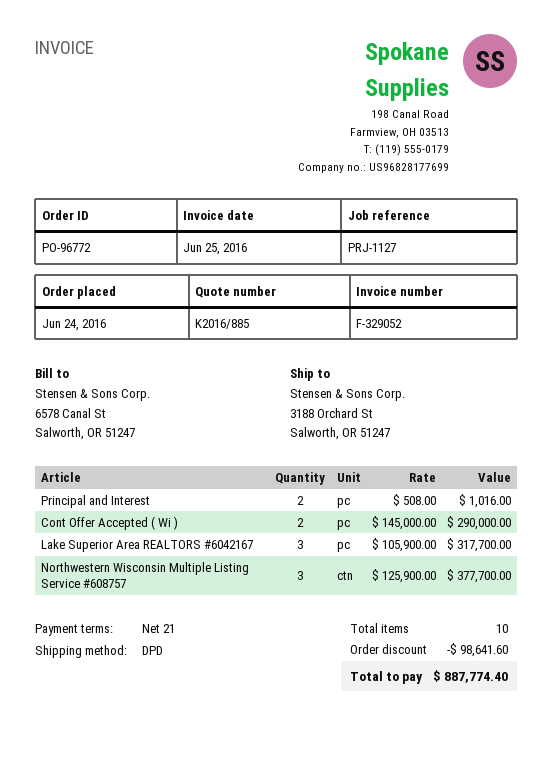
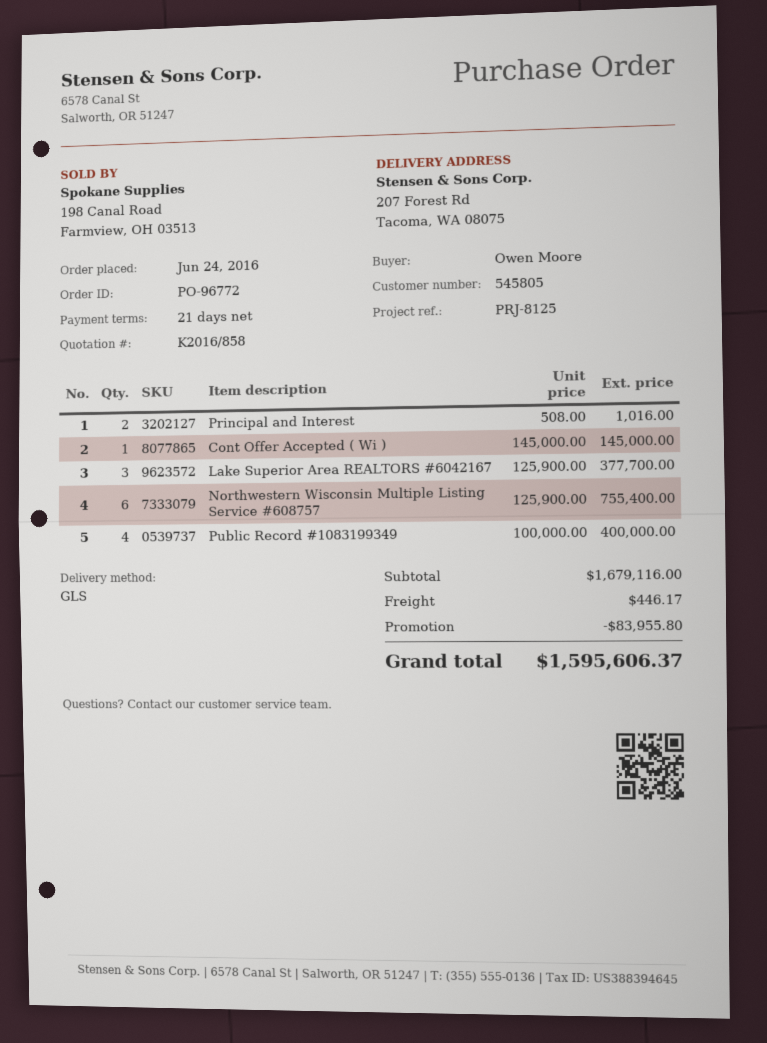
quote number: K2016/885 -> K2016/858
reference: PRJ-1127 -> PRJ-8125
shipping method: DPD -> GLS
ship to: 3188 Orchard St, Salworth, OR 51247 -> 207 Forest Rd, Tacoma, WA 08075
Cont Offer Accepted ( Wi ): 2 x 145000.00 = 290000.00 -> 1 x 145000.00 = 145000.00
Lake Superior Area REALTORS #6042167: 3 x 105900.00 = 317700.00 -> 3 x 125900.00 = 377700.00
Northwestern Wisconsin Multiple Listing Service #608757: 3 x 125900.00 = 377700.00 -> 6 x 125900.00 = 755400.00
Public Record #1083199349: none -> 4 x 100000.00 = 400000.00
discount: 98641.60 -> 83955.80
shipping: none -> 446.17
total: 887774.40 -> 1595606.37

